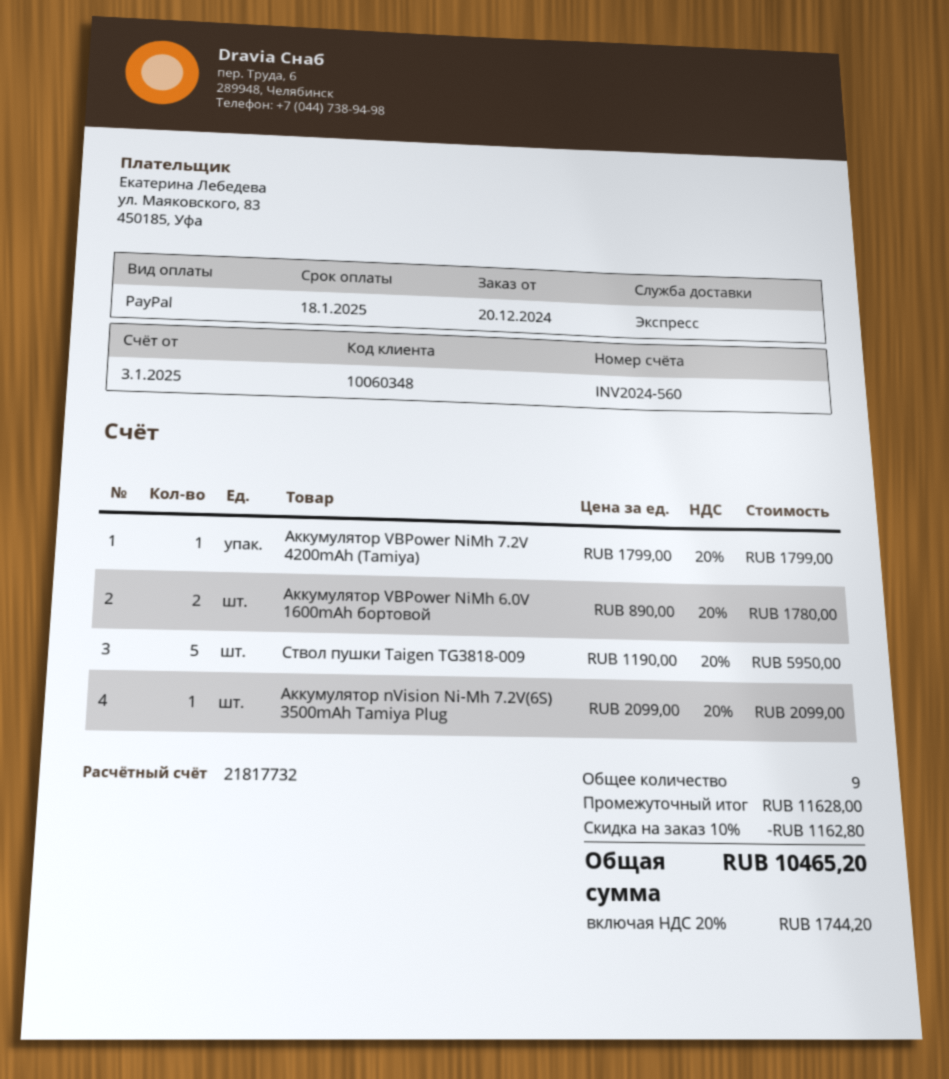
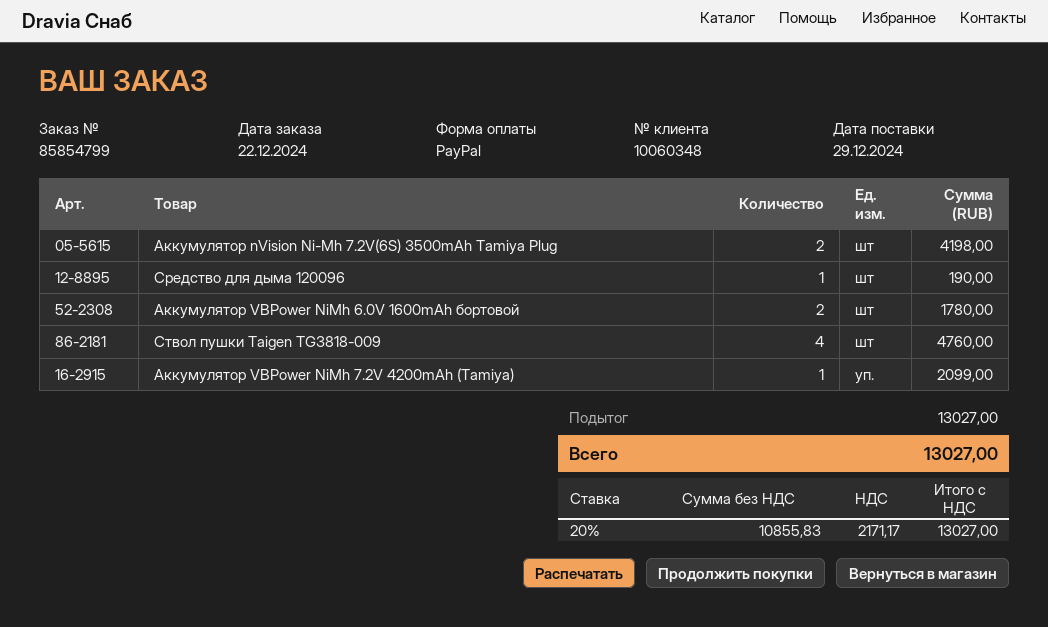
order date: 2024-12-20 -> 2024-12-22
Аккумулятор VBPower NiMh 7.2V 4200mAh (Tamiya): 1 for 1799.00 -> 1 for 2099.00
Ствол пушки Taigen TG3818-009: 5 for 5950.00 -> 4 for 4760.00
Аккумулятор nVision Ni-Mh 7.2V(6S) 3500mAh Tamiya Plug: 1 for 2099.00 -> 2 for 4198.00
Средство для дыма 120096: none -> 1 for 190.00
subtotal: 11628.00 -> 13027.00
discount: 10% = 1162.80 -> none
tax: 20% = 1744.20 -> 20% = 2171.17
total: 10465.20 -> 13027.00

